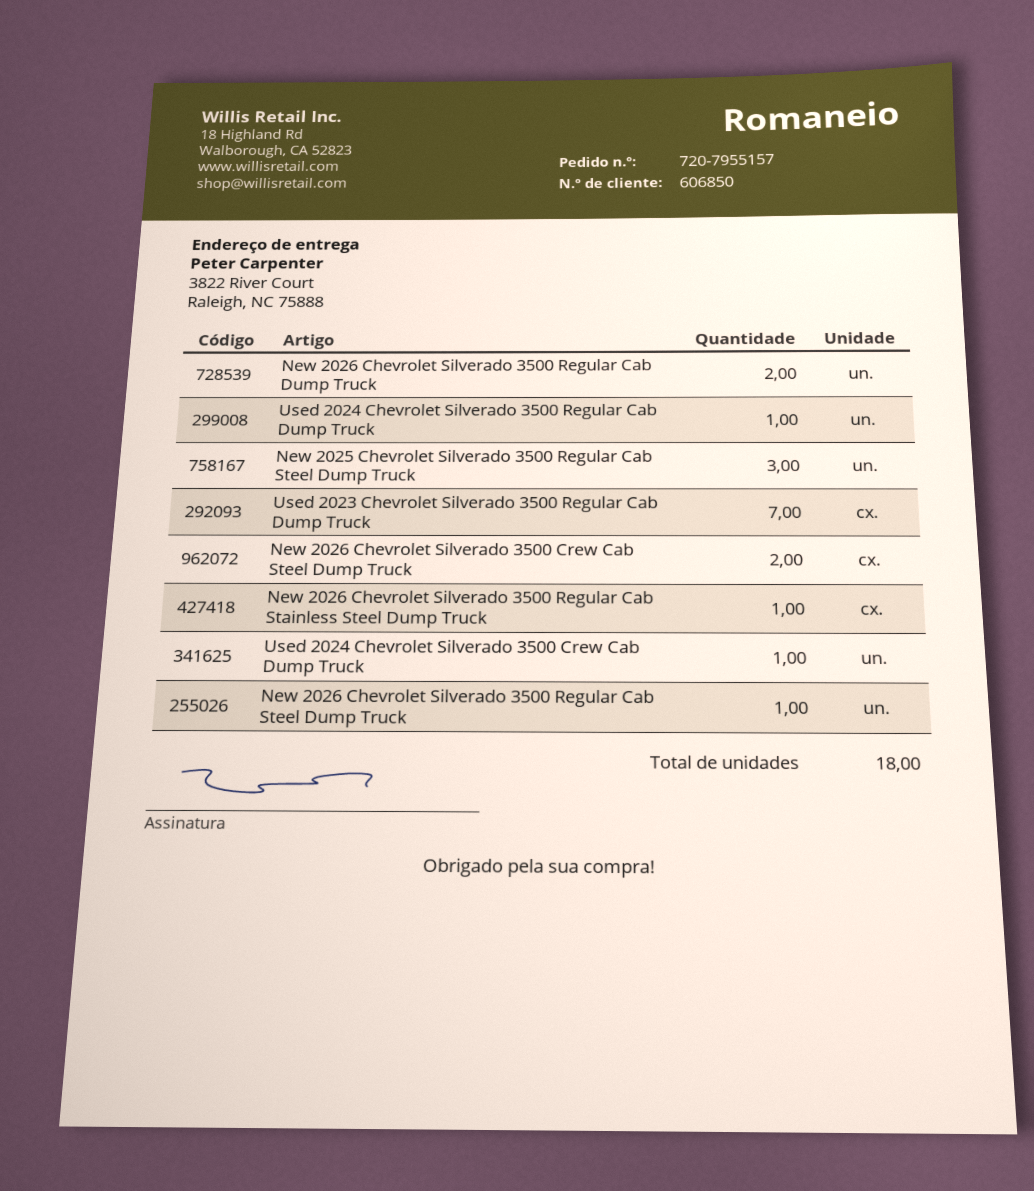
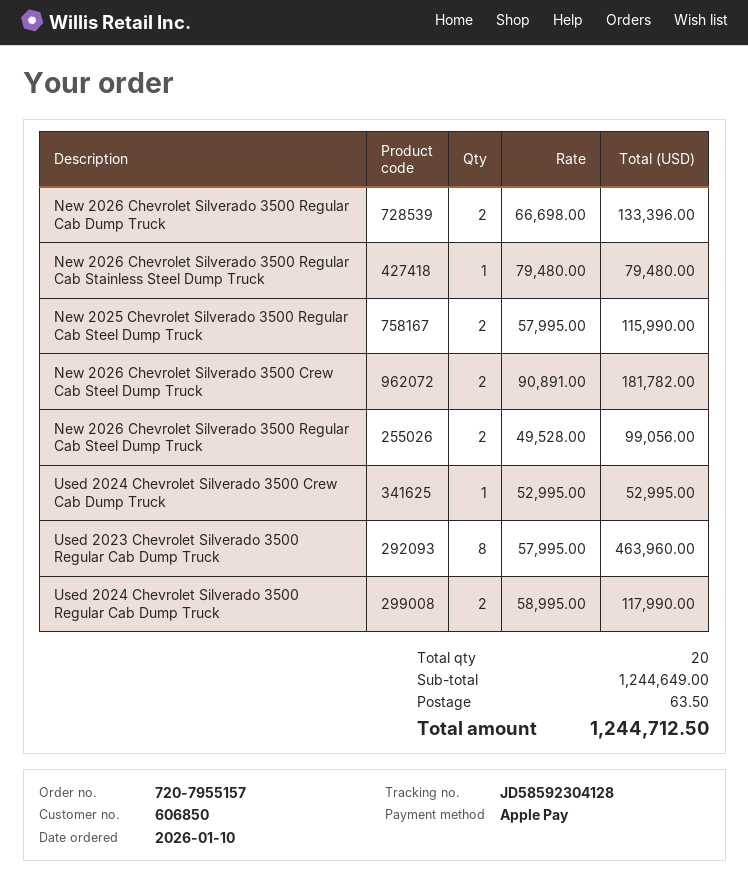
Used 2024 Chevrolet Silverado 3500 Regular Cab Dump Truck: 1 -> 2
New 2025 Chevrolet Silverado 3500 Regular Cab Steel Dump Truck: 3 -> 2
Used 2023 Chevrolet Silverado 3500 Regular Cab Dump Truck: 7 -> 8
New 2026 Chevrolet Silverado 3500 Regular Cab Steel Dump Truck: 1 -> 2
total quantity: 18 -> 20

